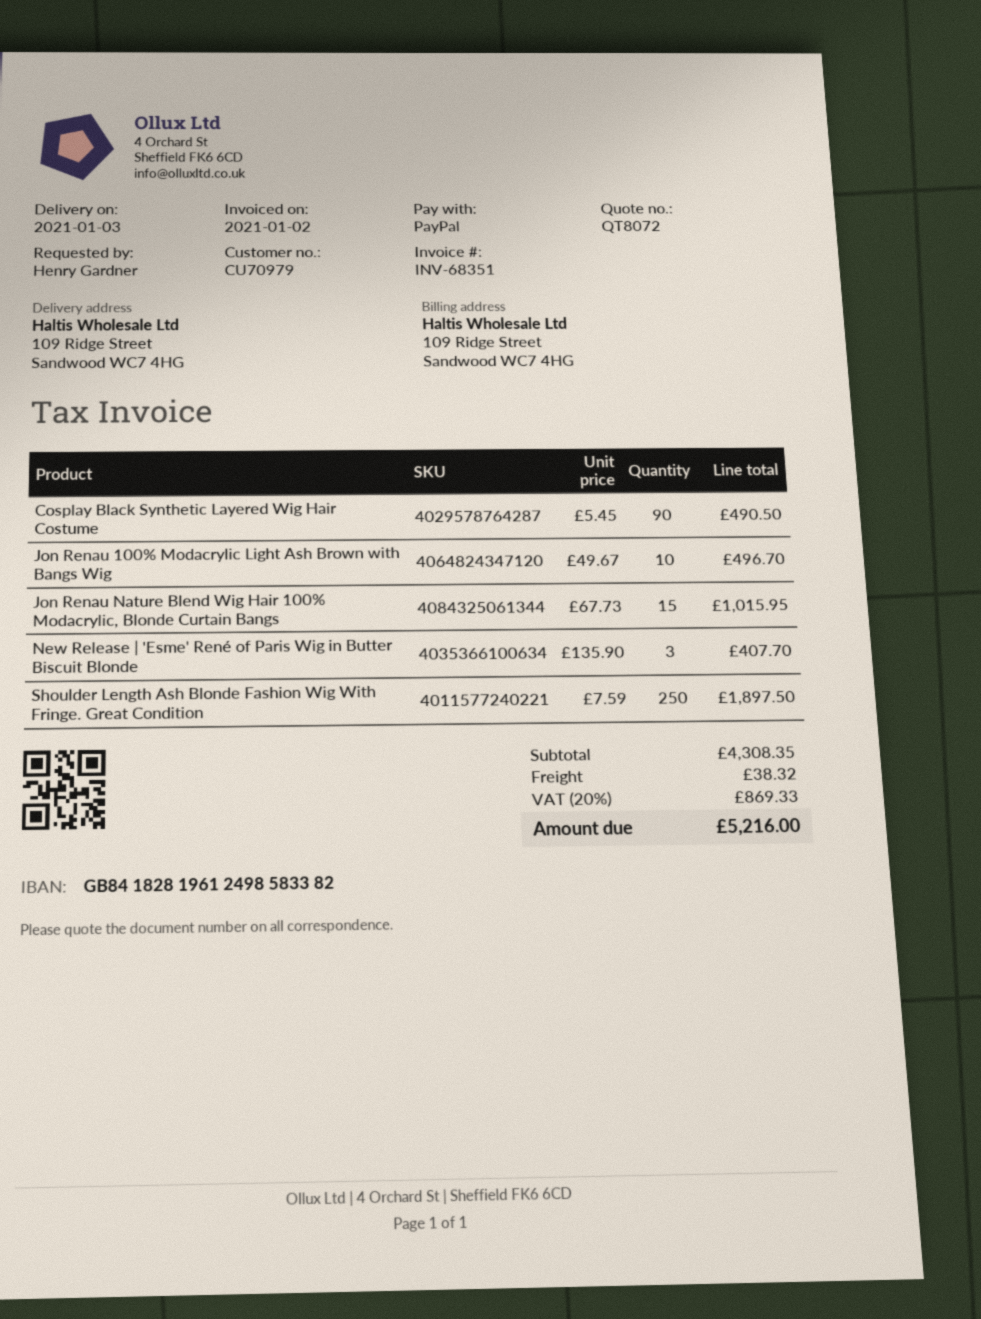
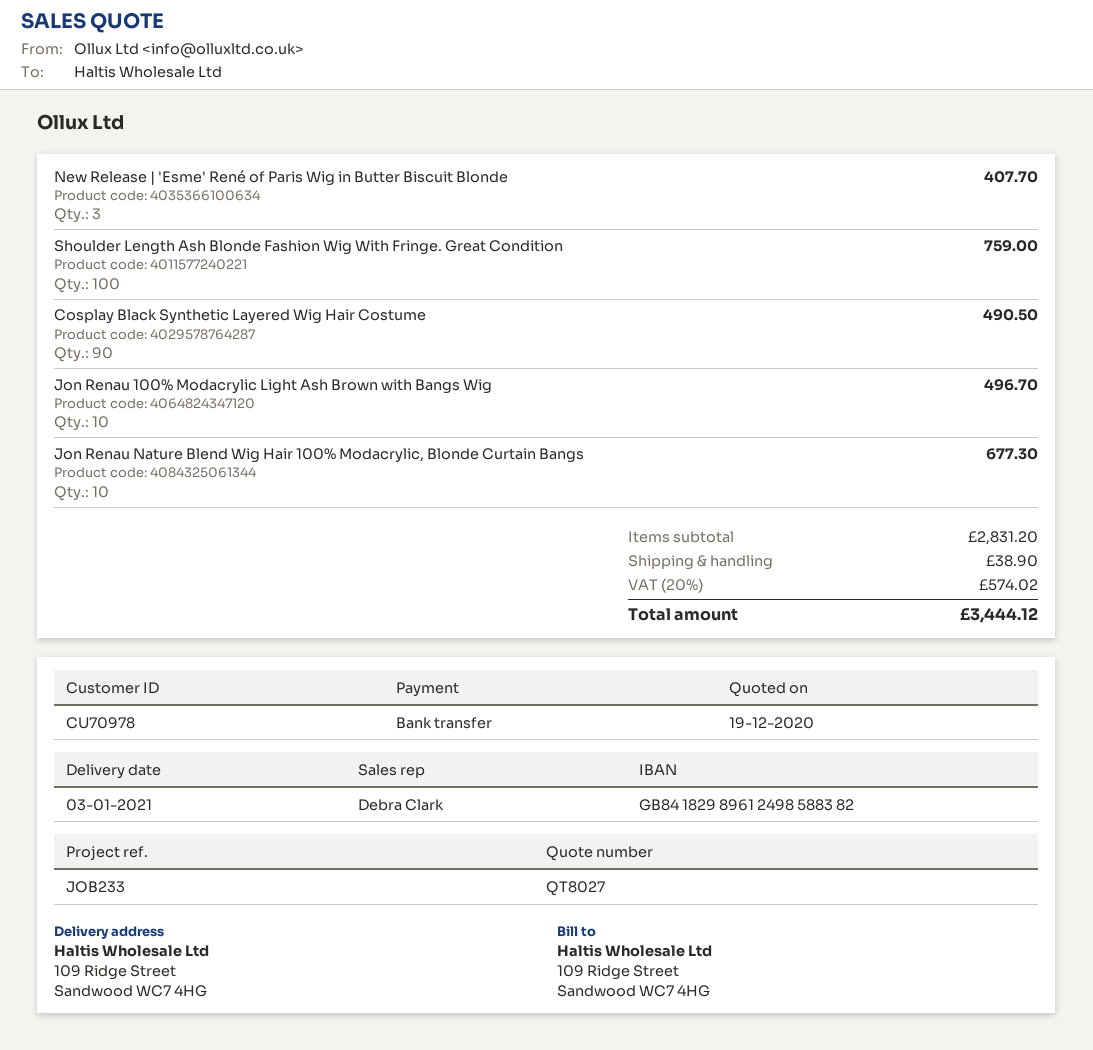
quote number: QT8072 -> QT8027
customer number: CU70979 -> CU70978
payment method: PayPal -> bank transfer
bank account: GB84182819612498583382 -> GB84182989612498588382
Jon Renau Nature Blend Wig Hair 100% Modacrylic, Blonde Curtain Bangs: 15 for 1015.95 -> 10 for 677.30
Shoulder Length Ash Blonde Fashion Wig With Fringe. Great Condition: 250 for 1897.50 -> 100 for 759.00
subtotal: 4308.35 -> 2831.20
shipping: 38.32 -> 38.90
tax: 20% = 869.33 -> 20% = 574.02
total: 5216.00 -> 3444.12

